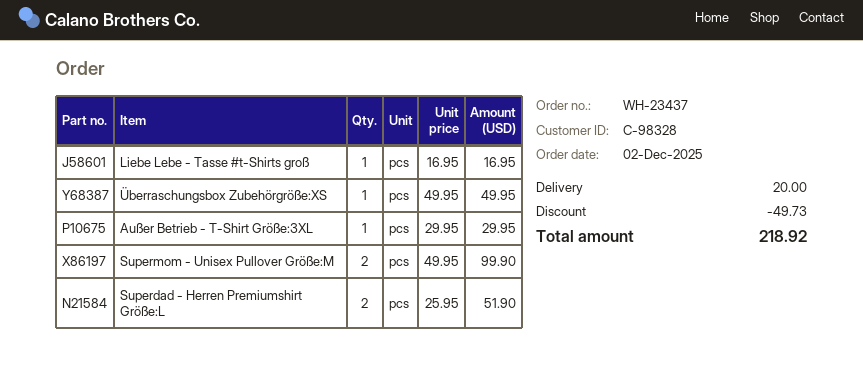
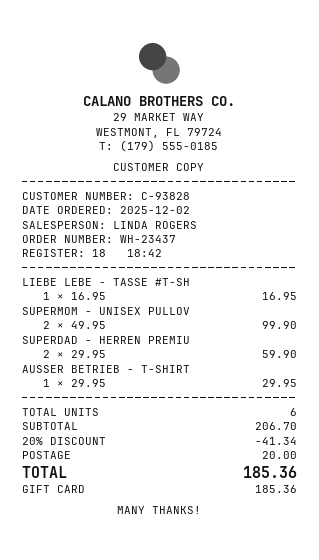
customer number: C-98328 -> C-93828
Überraschungsbox Zubehörgröße:XS: 1 x 49.95 = 49.95 -> none
Superdad - Herren Premiumshirt Größe:L: 2 x 25.95 = 51.90 -> 2 x 29.95 = 59.90
discount: 49.73 -> 41.34
total: 218.92 -> 185.36

